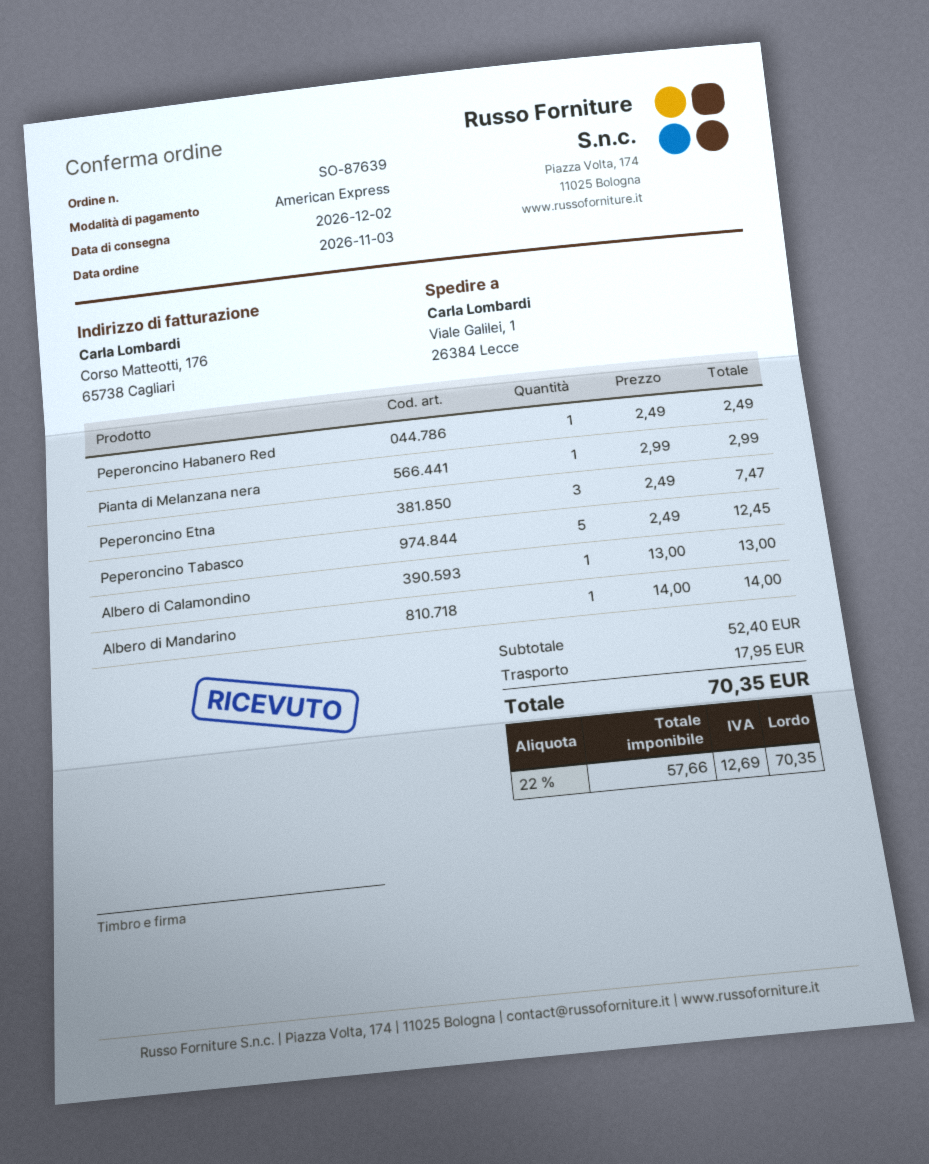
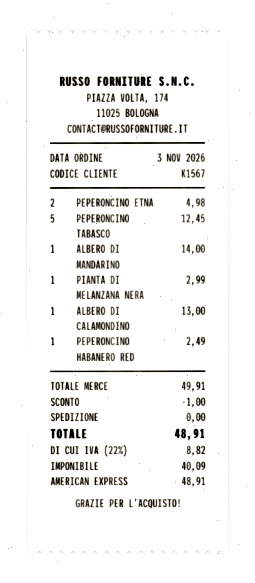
Peperoncino Etna: 3 for 7.47 -> 2 for 4.98
subtotal: 52.40 -> 49.91
discount: none -> 1.00
shipping: 17.95 -> 0.00
net: 57.66 -> 40.09
tax: 22% = 12.69 -> 22% = 8.82
total: 70.35 -> 48.91

